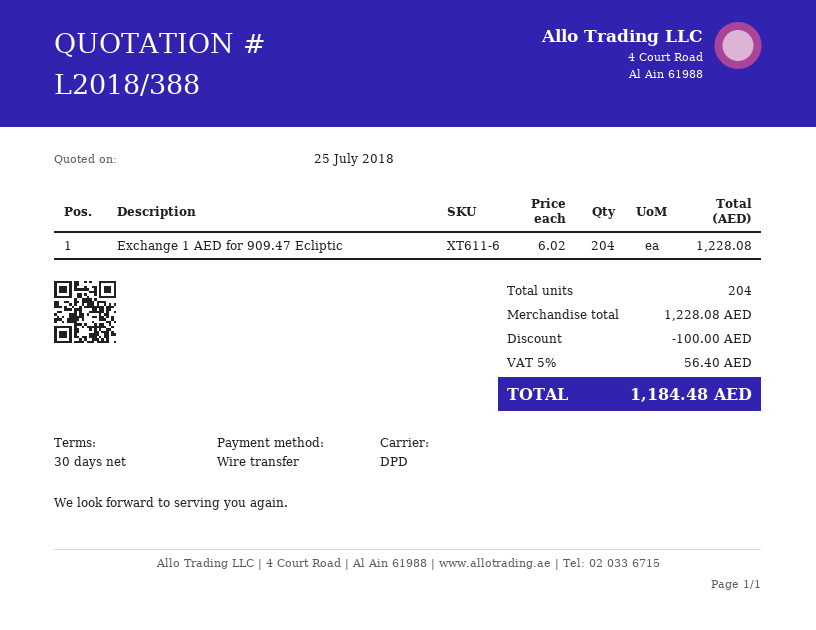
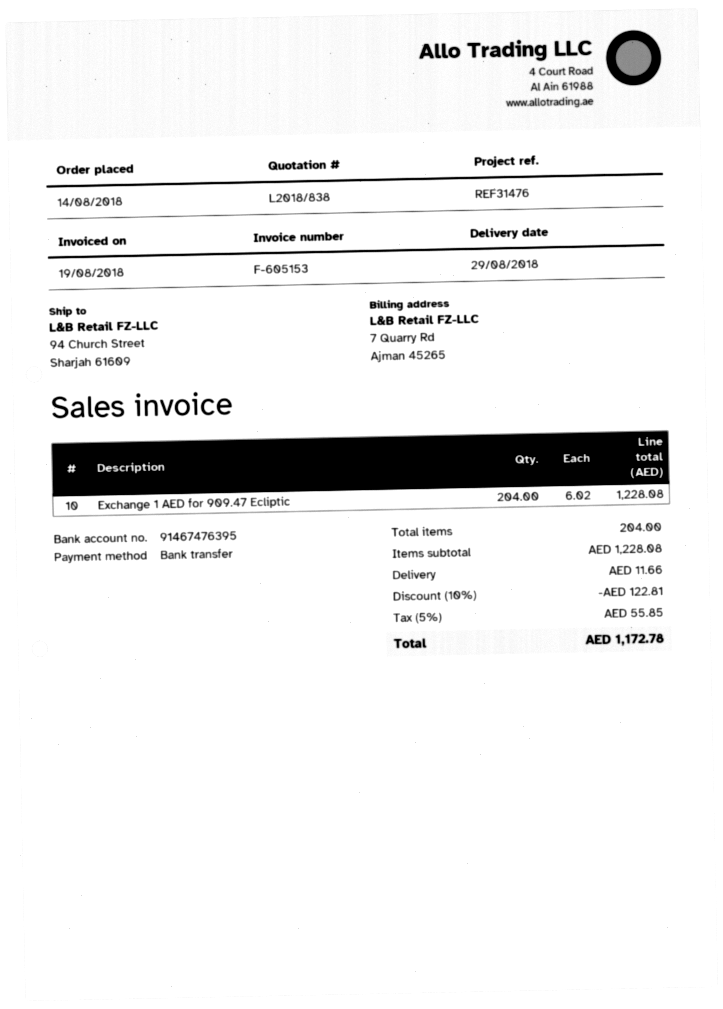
quote number: L2018/388 -> L2018/838
discount: 100.00 -> 122.81
shipping: none -> 11.66
tax: 5% = 56.40 -> 5% = 55.85
total: 1184.48 -> 1172.78

